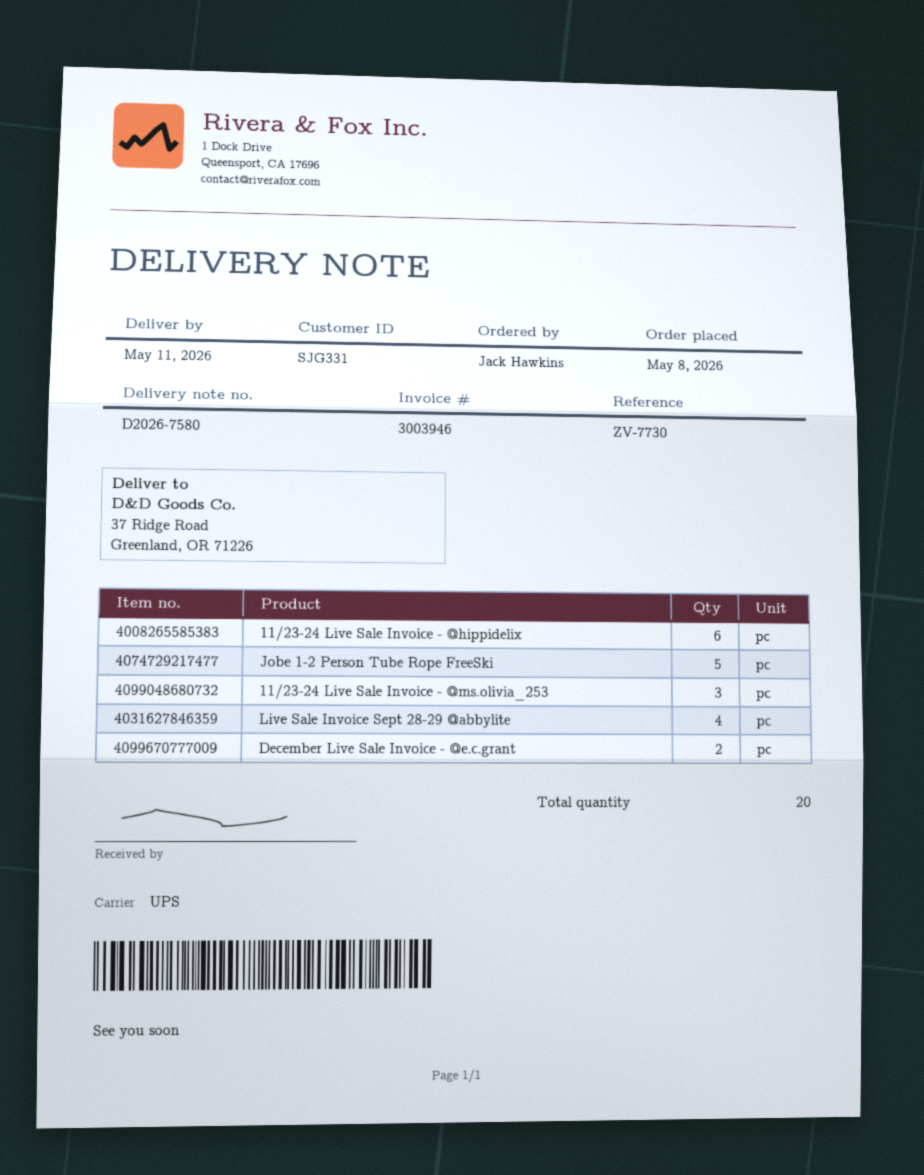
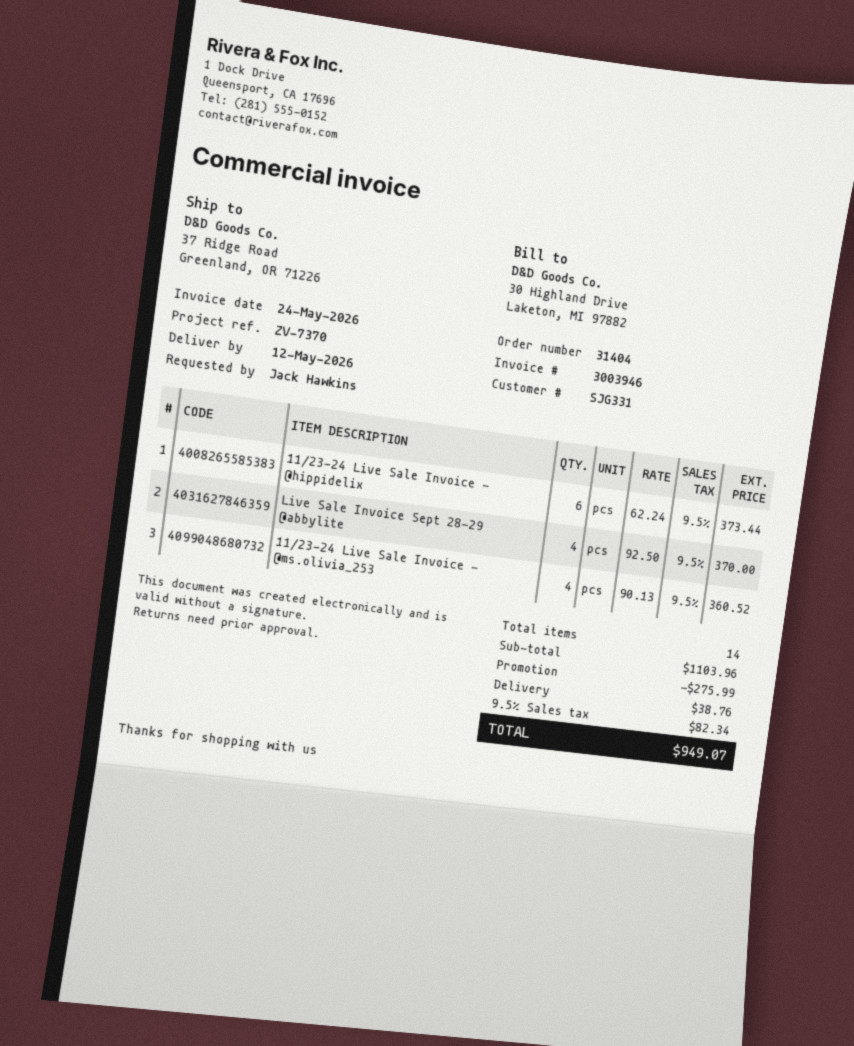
delivery date: 2026-05-11 -> 2026-05-12
reference: ZV-7730 -> ZV-7370
Jobe 1-2 Person Tube Rope FreeSki: 5 -> none
11/23-24 Live Sale Invoice - @ms.olivia_253: 3 -> 4
December Live Sale Invoice - @e.c.grant: 2 -> none
total quantity: 20 -> 14

